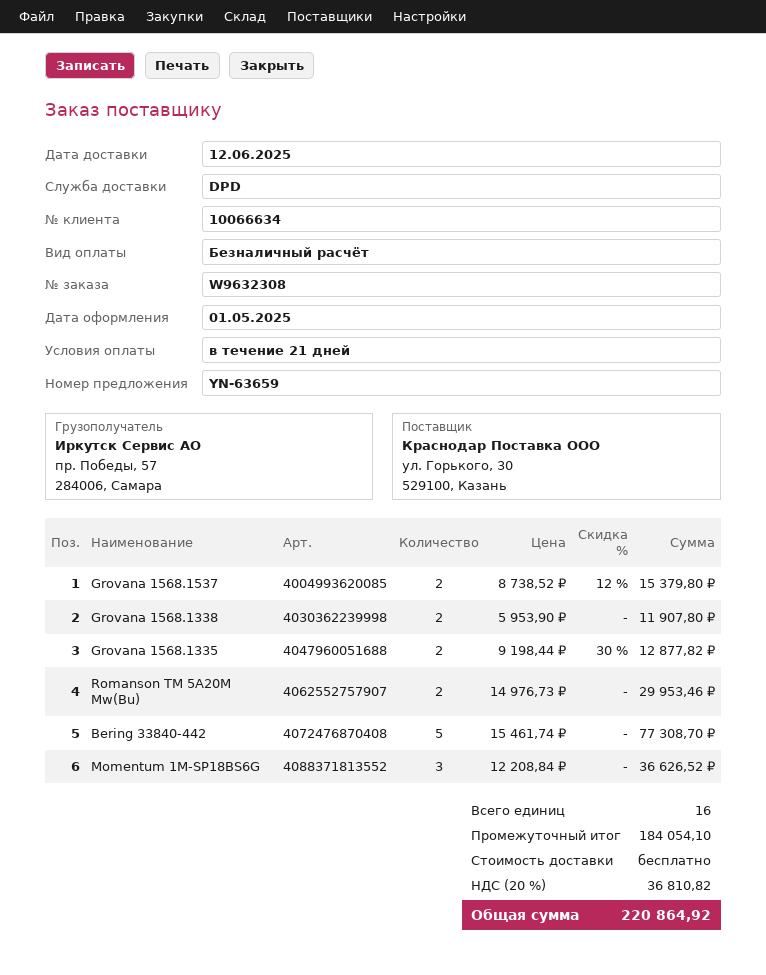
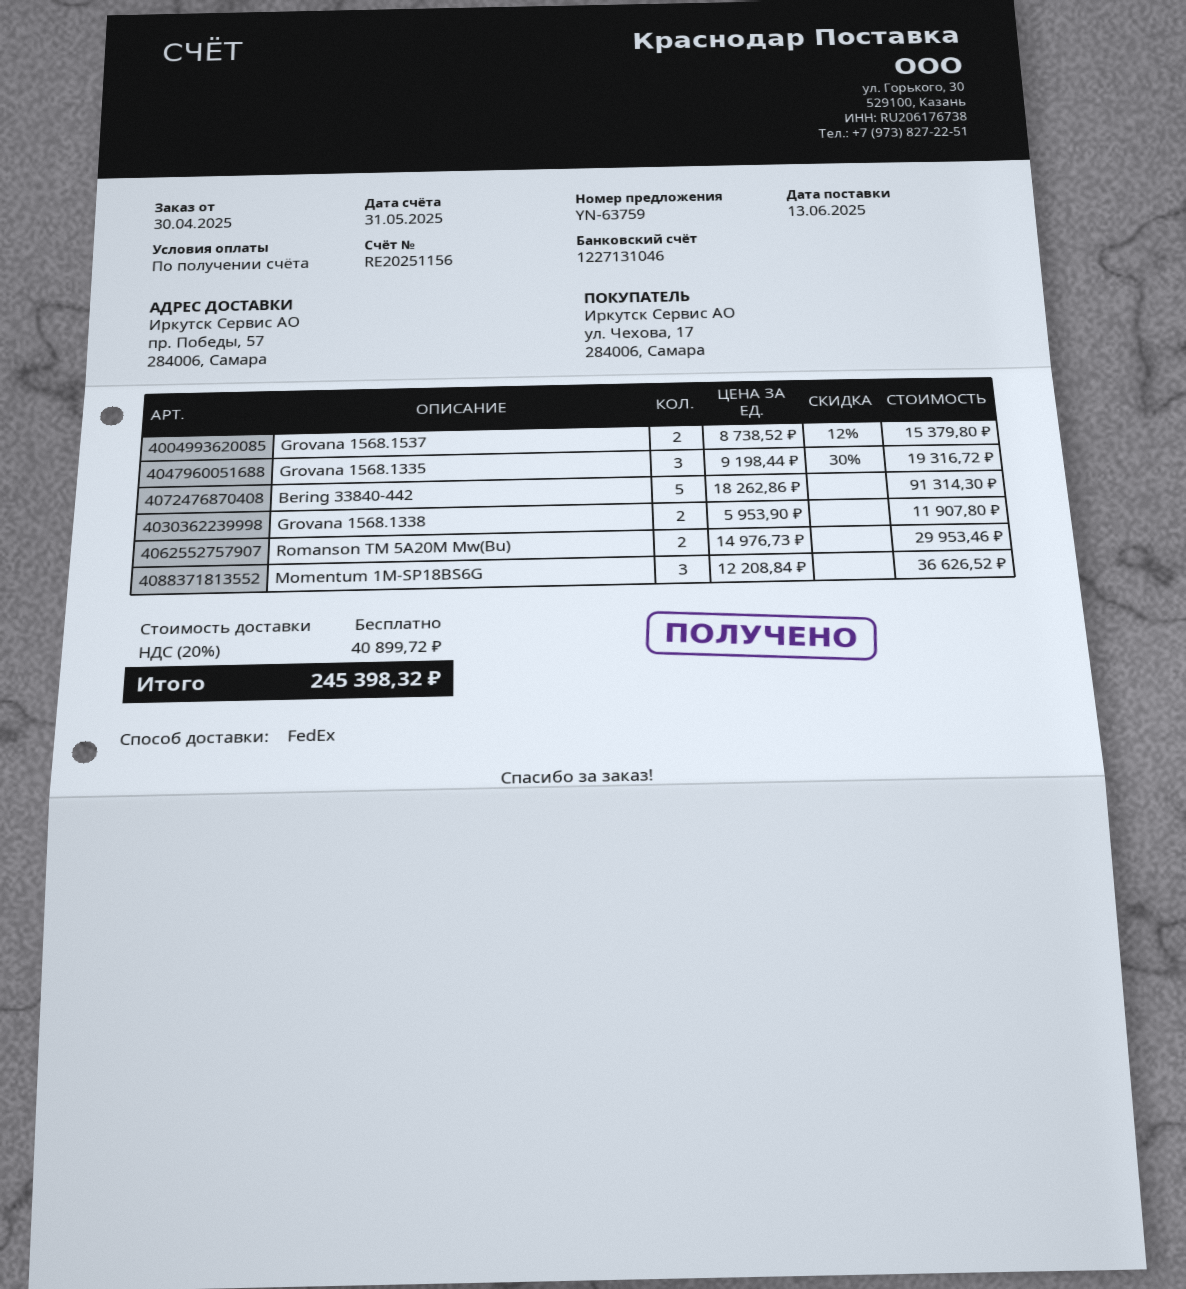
quote number: YN-63659 -> YN-63759
order date: 2025-05-01 -> 2025-04-30
delivery date: 2025-06-12 -> 2025-06-13
payment terms: 21 days -> on receipt
shipping method: DPD -> FedEx
Grovana 1568.1335: 2 x 9198.44 - 30% = 12877.82 -> 3 x 9198.44 - 30% = 19316.72
Bering 33840-442: 5 x 15461.74 = 77308.70 -> 5 x 18262.86 = 91314.30
tax: 20% = 36810.82 -> 20% = 40899.72
total: 220864.92 -> 245398.32

